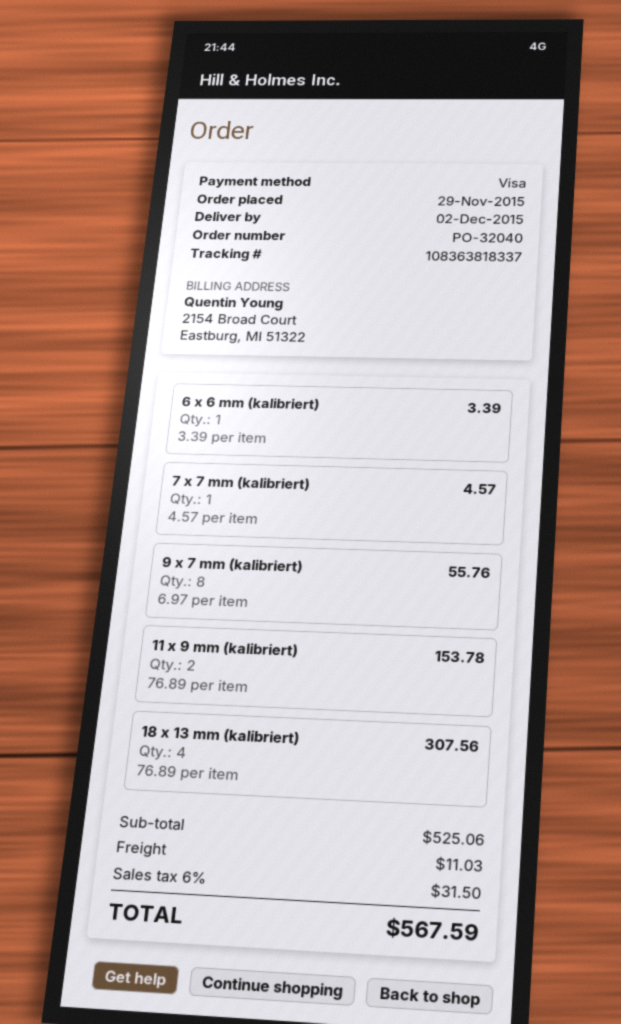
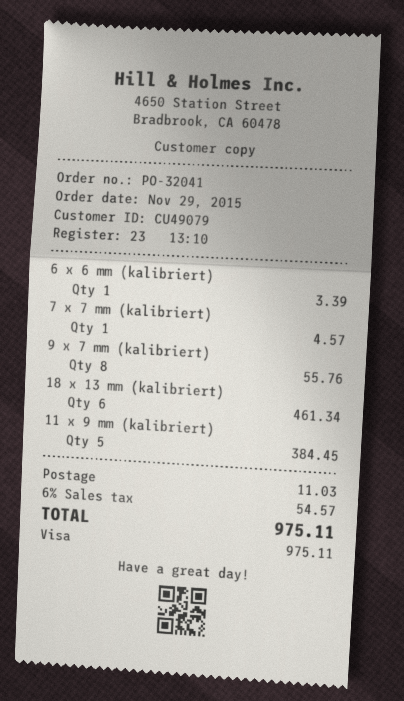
order number: PO-32040 -> PO-32041
11 x 9 mm (kalibriert): 2 for 153.78 -> 5 for 384.45
18 x 13 mm (kalibriert): 4 for 307.56 -> 6 for 461.34
tax: 6% = 31.50 -> 6% = 54.57
total: 567.59 -> 975.11

